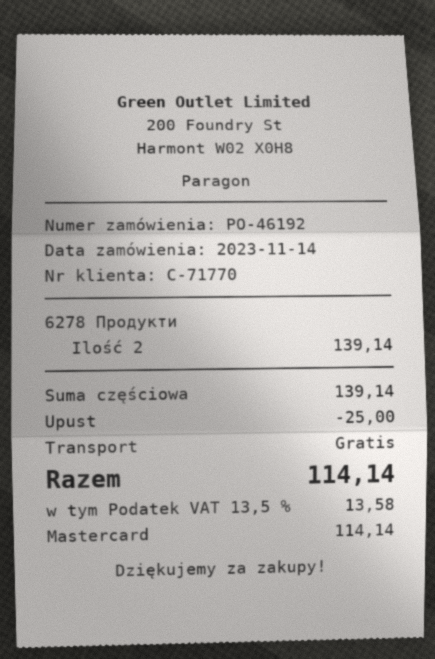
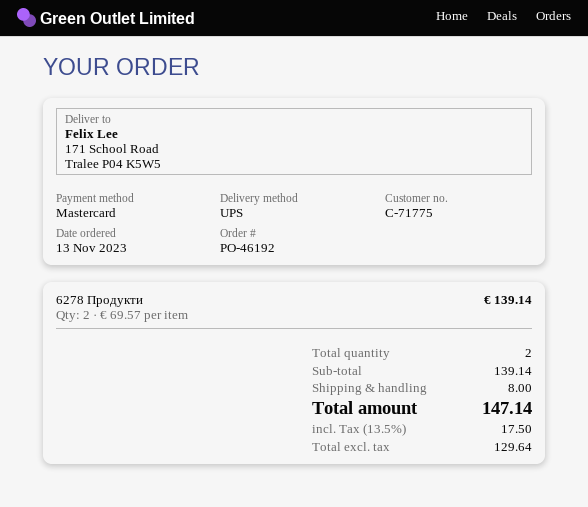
order date: 2023-11-14 -> 2023-11-13
customer number: C-71770 -> C-71775
discount: 25.00 -> none
shipping: 0.00 -> 8.00
tax: 13.5% = 13.58 -> 13.5% = 17.50
total: 114.14 -> 147.14

